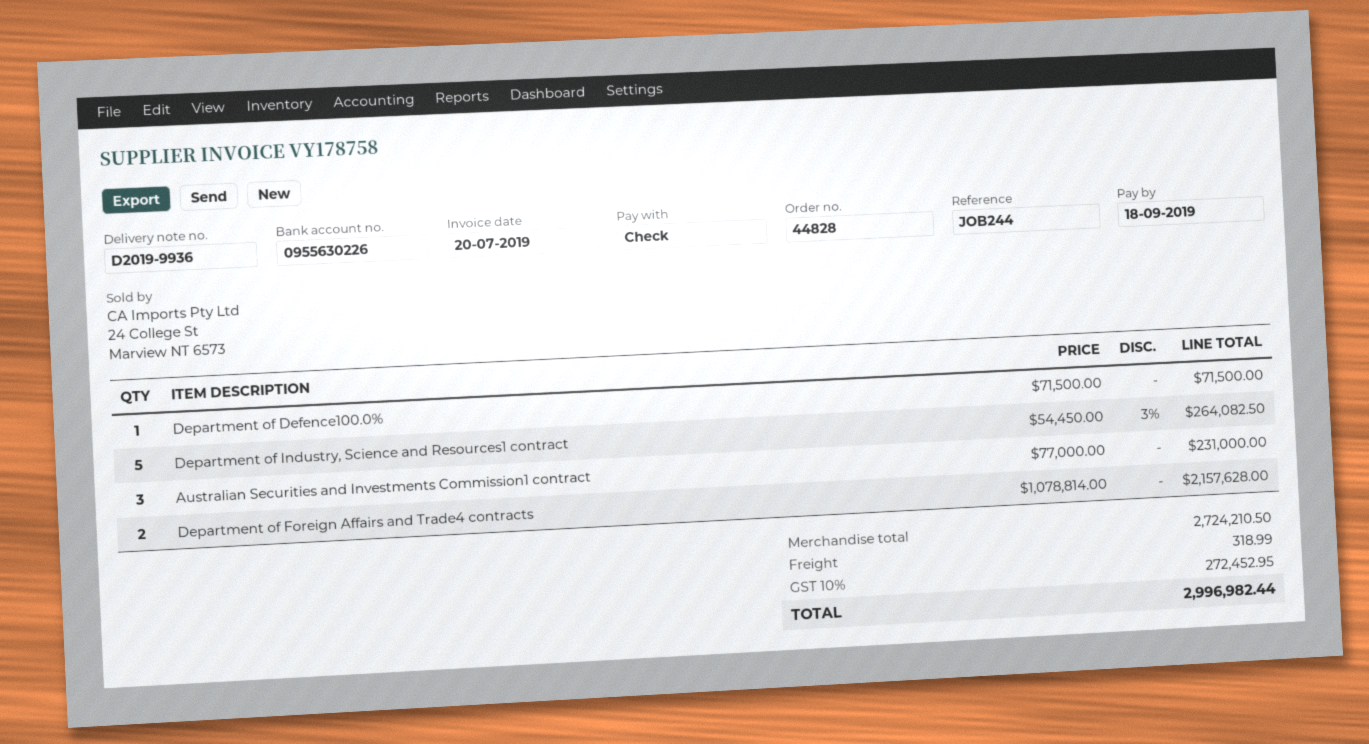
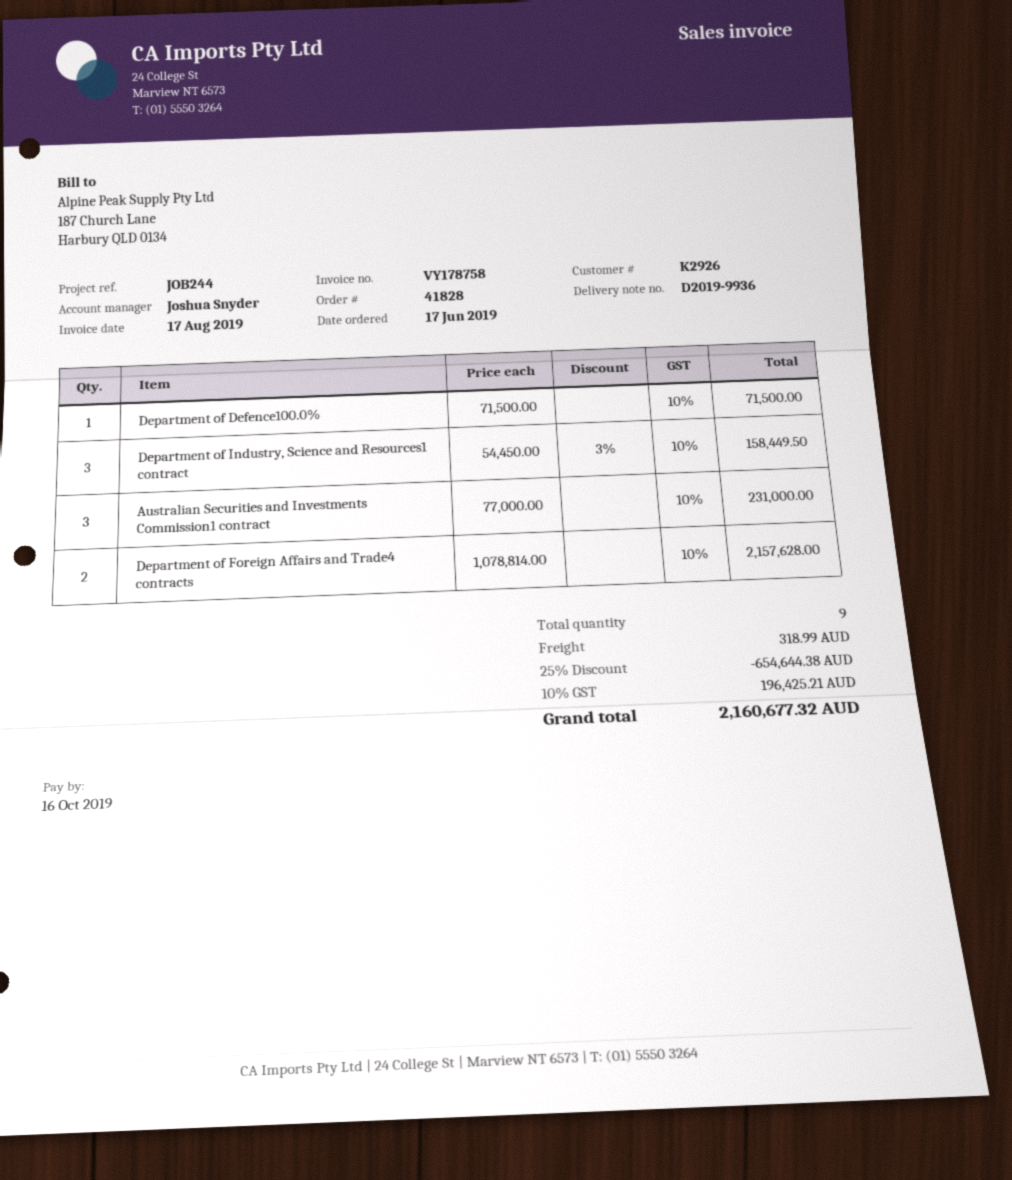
order number: 44828 -> 41828
invoice date: 2019-07-20 -> 2019-08-17
due date: 2019-09-18 -> 2019-10-16
Department of Industry, Science and Resources1 contract: 5 x 54450.00 - 3% = 264082.50 -> 3 x 54450.00 - 3% = 158449.50
discount: none -> 25% = 654644.38
tax: 10% = 272452.95 -> 10% = 196425.21
total: 2996982.44 -> 2160677.32

